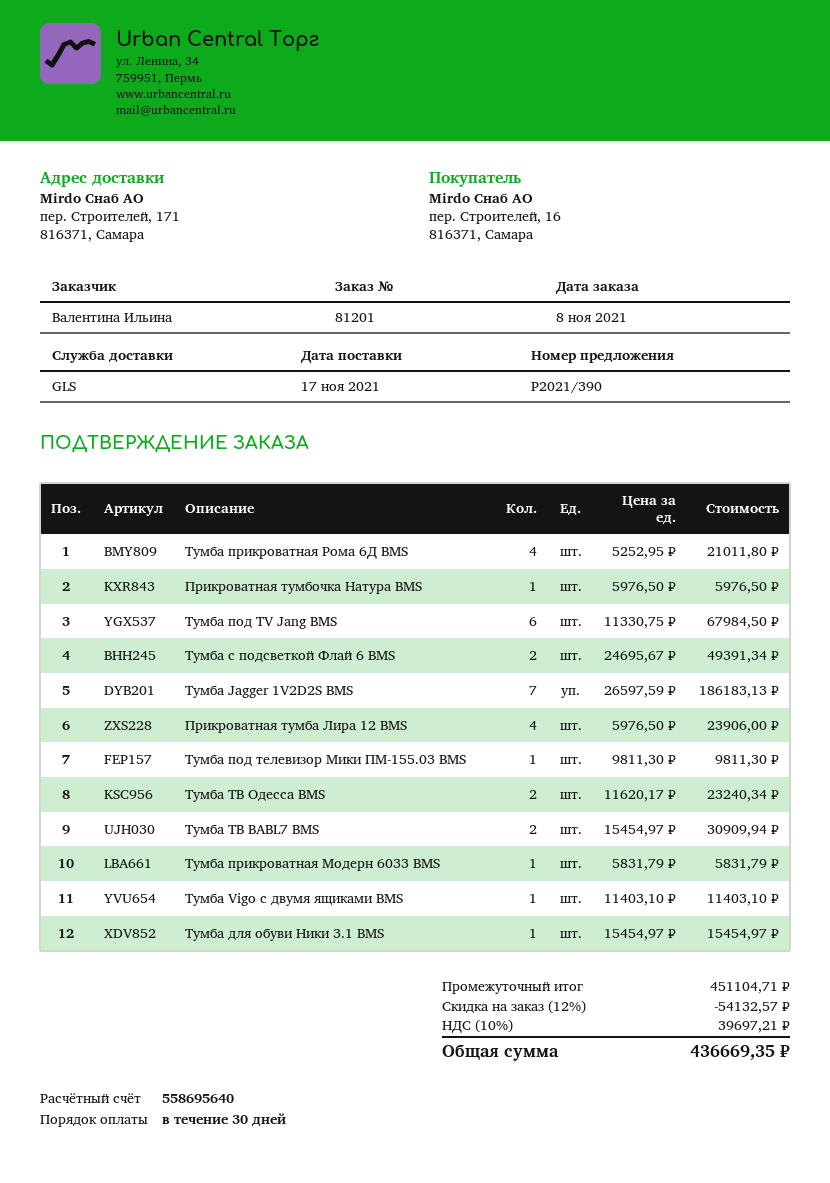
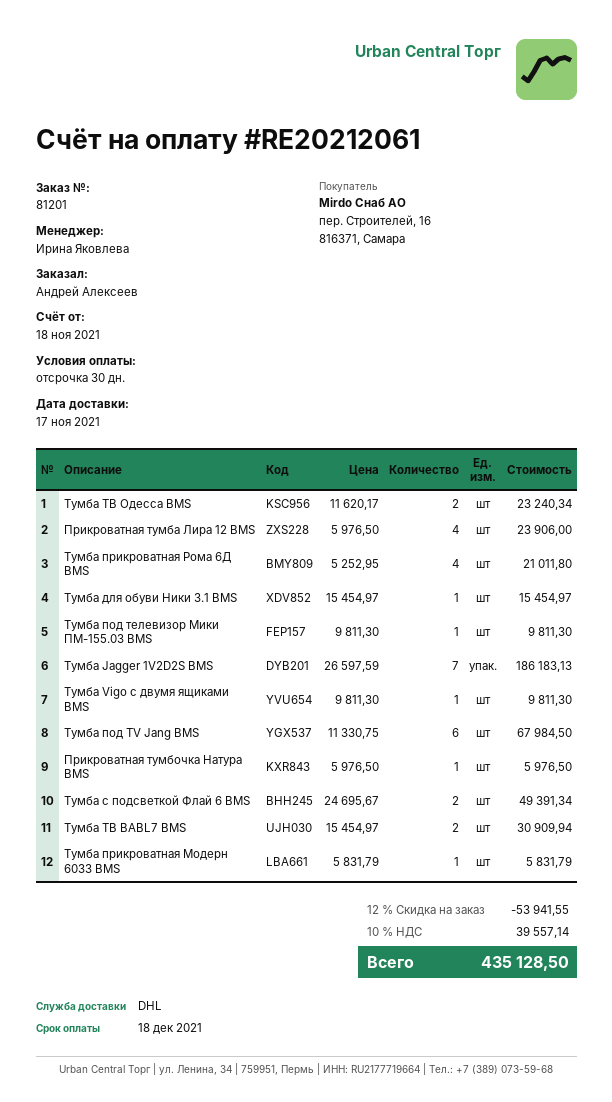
ordered by: Валентина Ильина -> Андрей Алексеев
shipping method: GLS -> DHL
Тумба Vigo с двумя ящиками BMS: 1 x 11403.10 = 11403.10 -> 1 x 9811.30 = 9811.30
discount: 12% = 54132.57 -> 12% = 53941.55
tax: 10% = 39697.21 -> 10% = 39557.14
total: 436669.35 -> 435128.50

